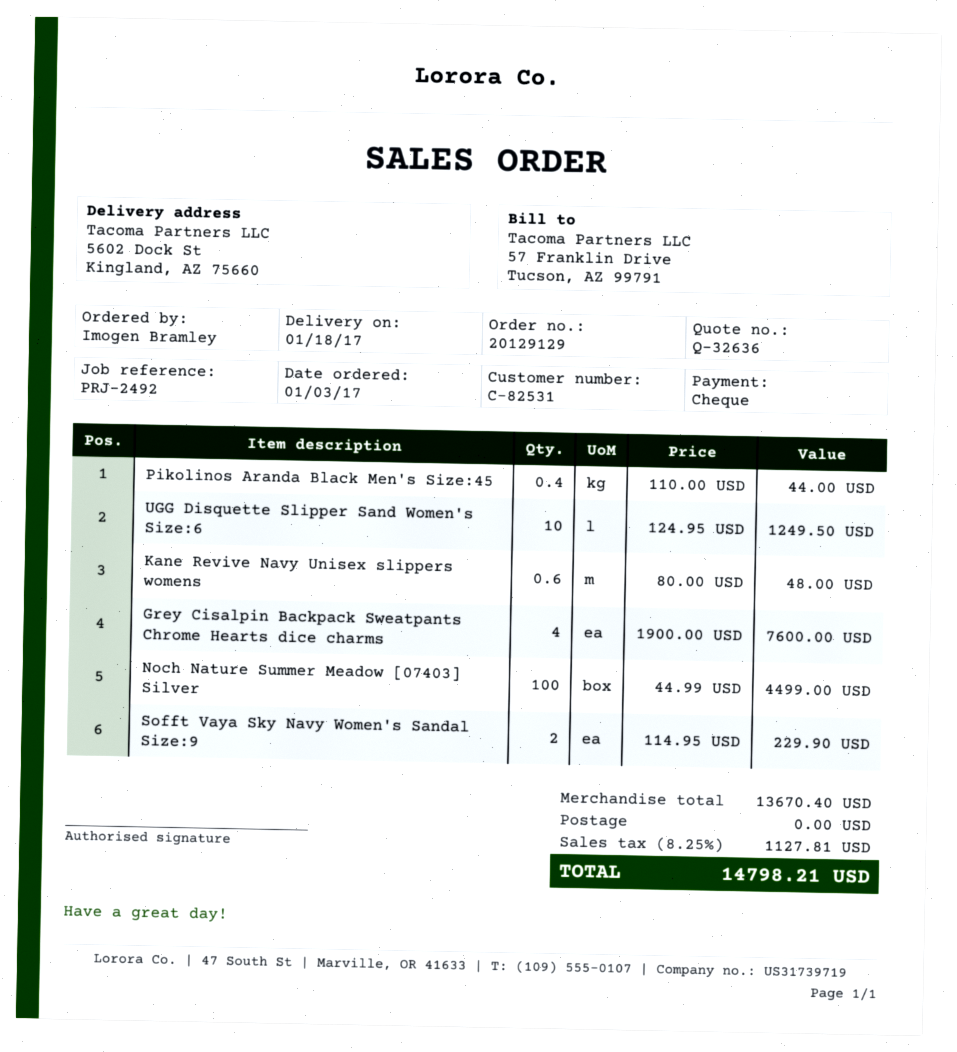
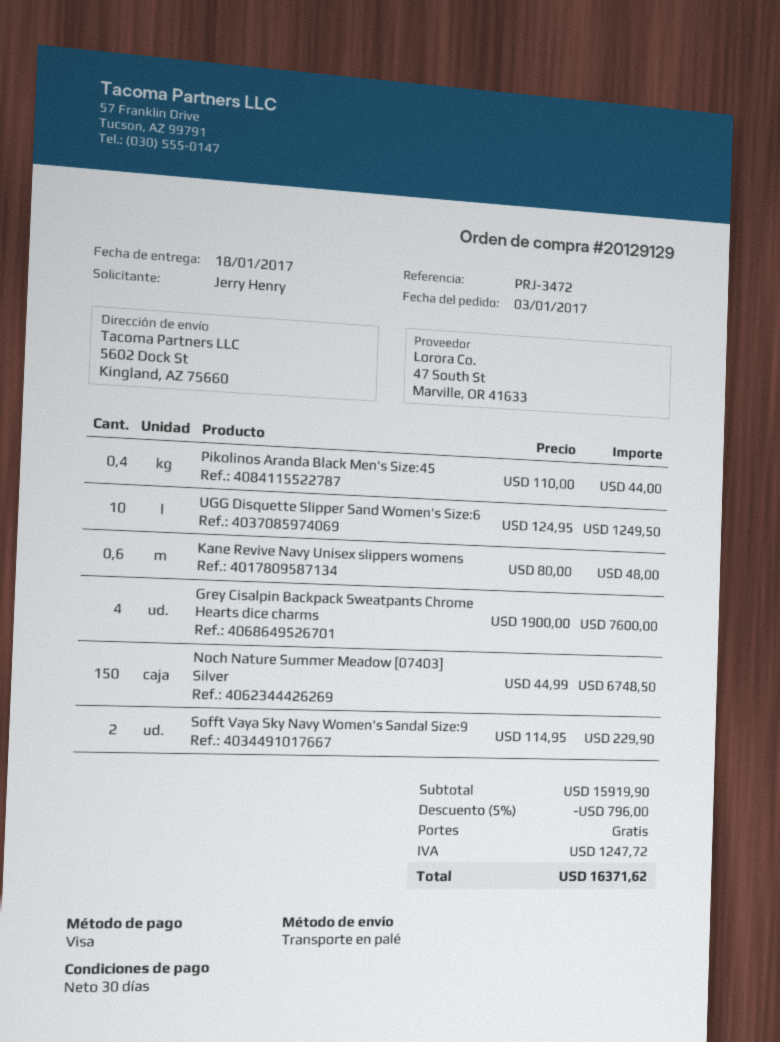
reference: PRJ-2492 -> PRJ-3472
ordered by: Imogen Bramley -> Jerry Henry
payment method: cheque -> Visa
Noch Nature Summer Meadow [07403] Silver: 100 x 44.99 = 4499.00 -> 150 x 44.99 = 6748.50
subtotal: 13670.40 -> 15919.90
discount: none -> 5% = 796.00
tax: 1127.81 -> 1247.72
total: 14798.21 -> 16371.62

